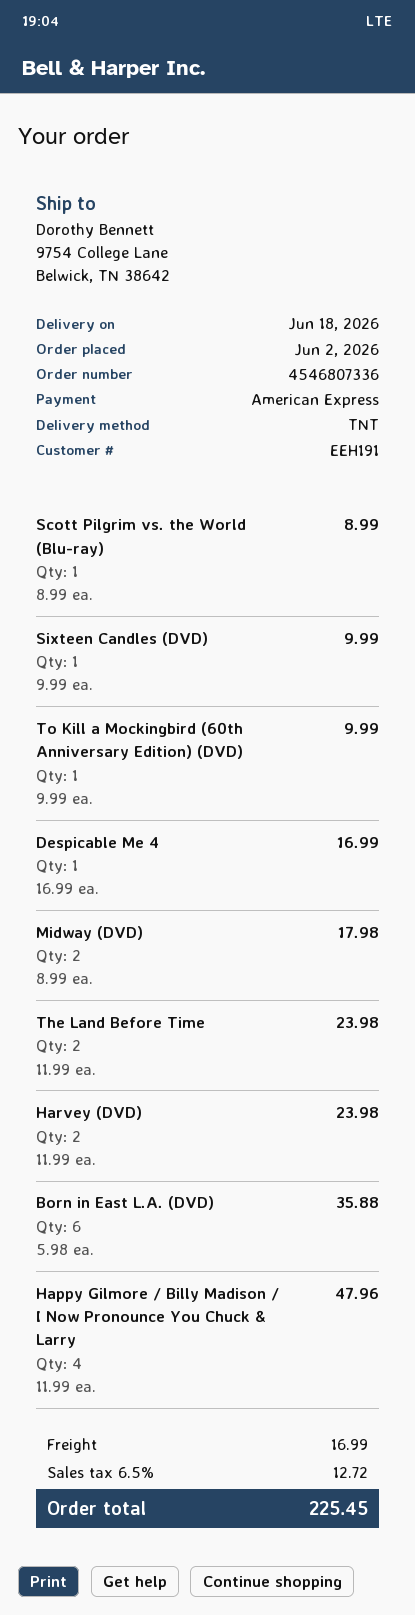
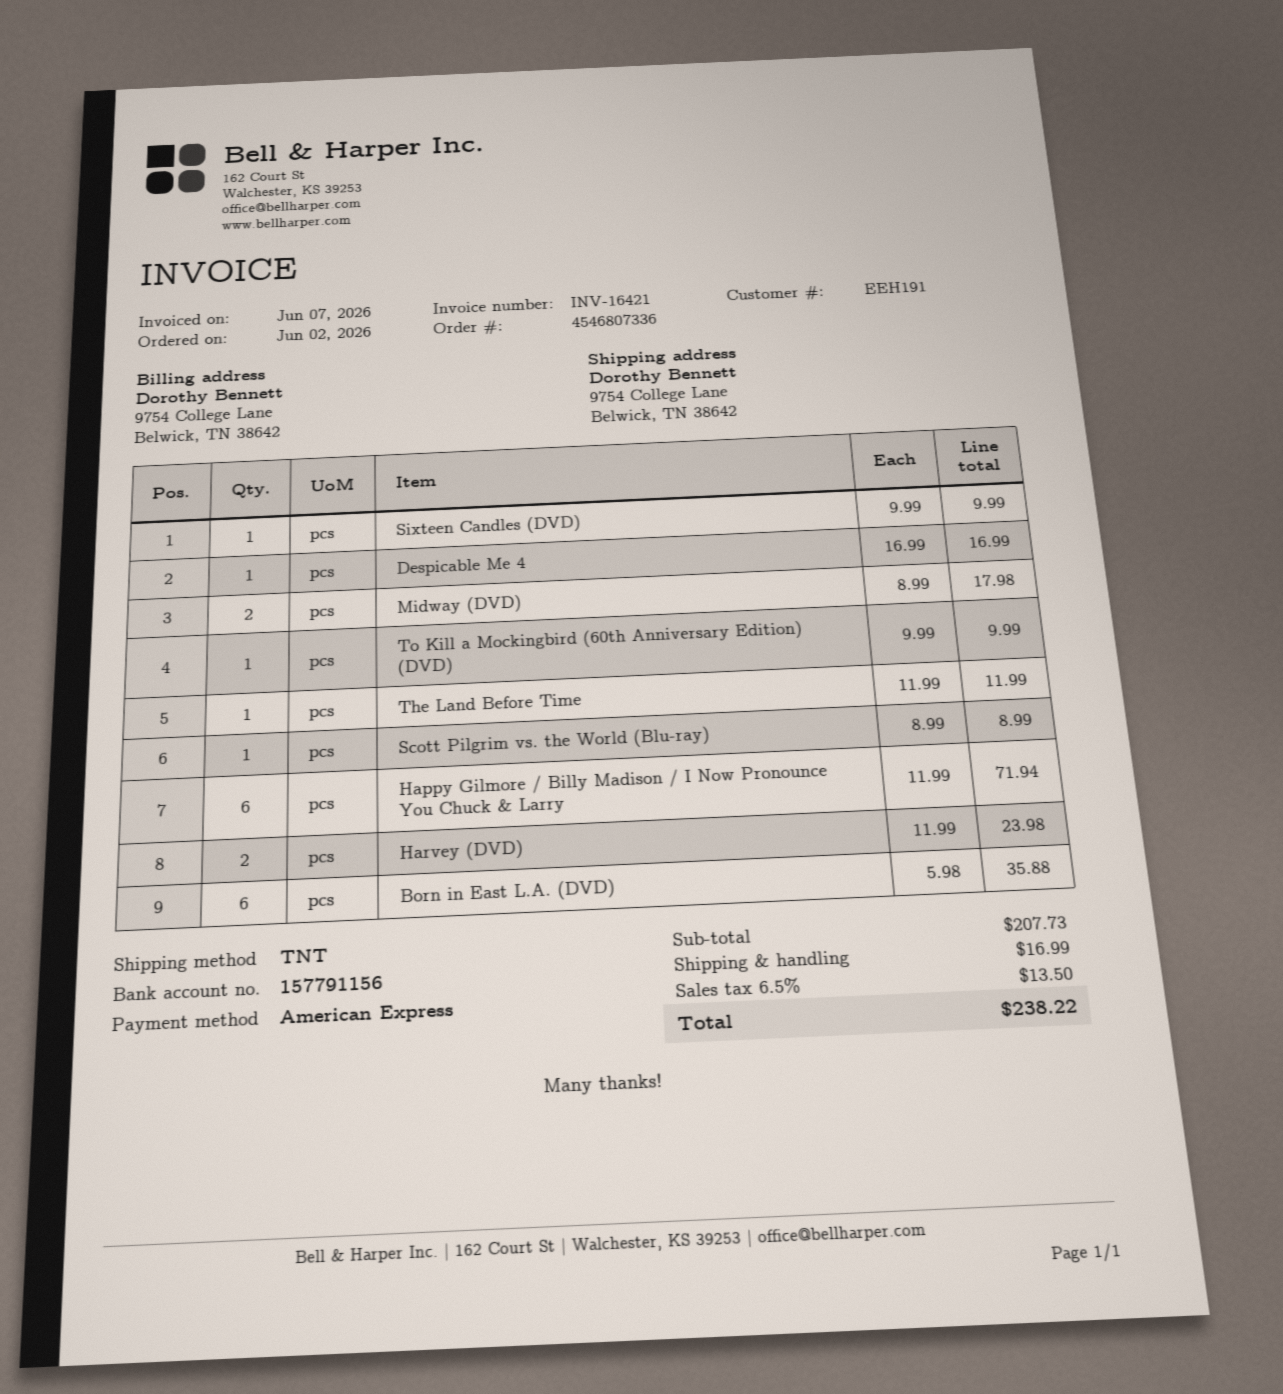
The Land Before Time: 2 x 11.99 = 23.98 -> 1 x 11.99 = 11.99
Happy Gilmore / Billy Madison / I Now Pronounce You Chuck & Larry: 4 x 11.99 = 47.96 -> 6 x 11.99 = 71.94
tax: 6.5% = 12.72 -> 6.5% = 13.50
total: 225.45 -> 238.22

